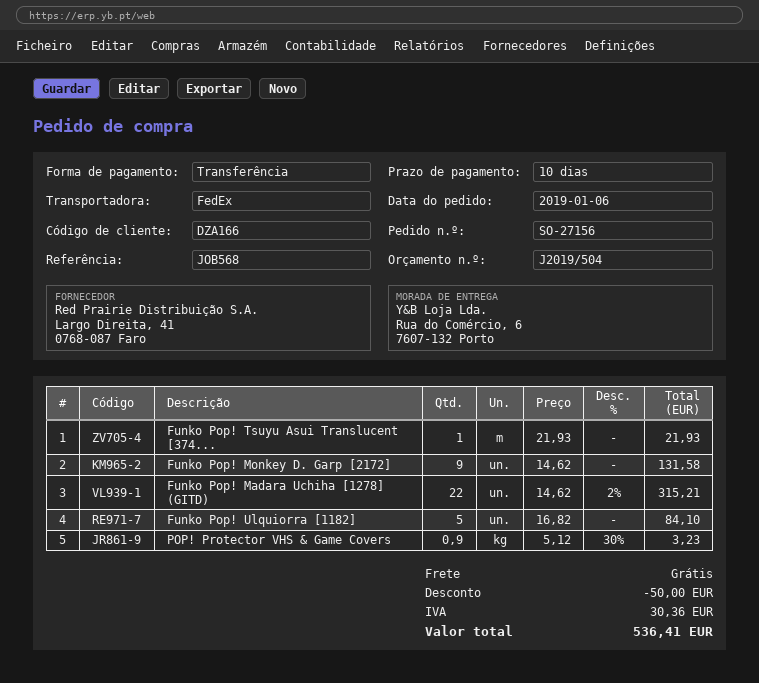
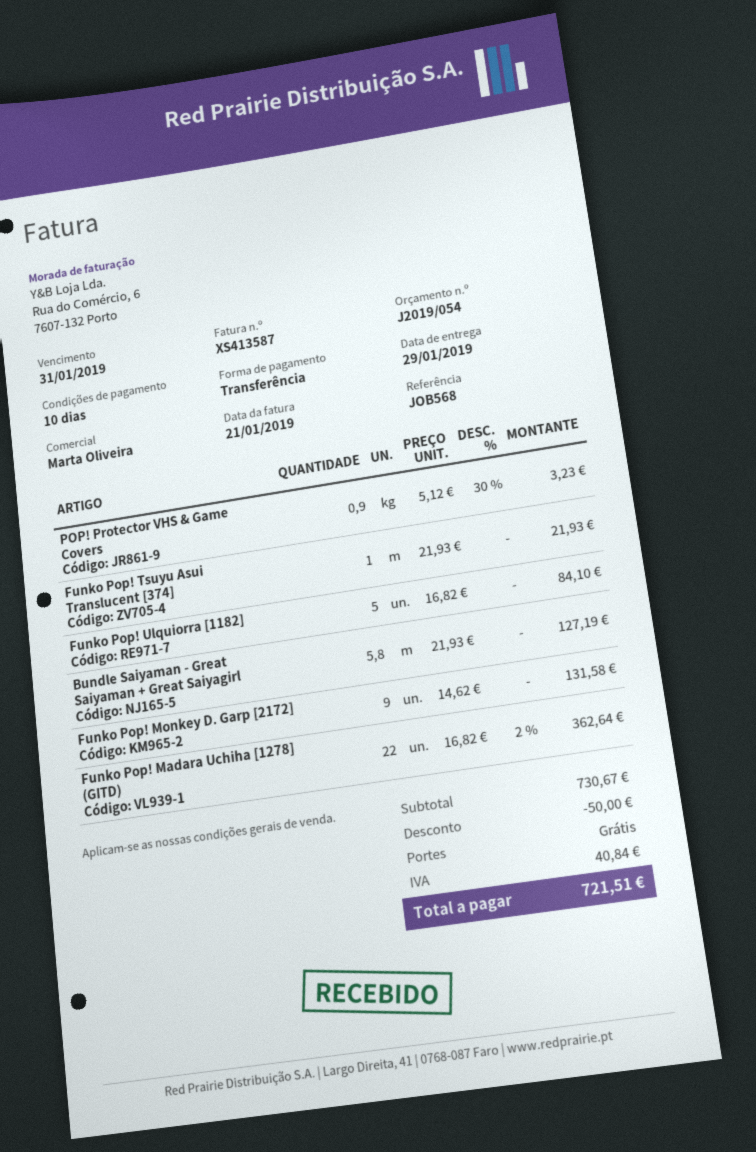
quote number: J2019/504 -> J2019/054
Funko Pop! Madara Uchiha [1278] (GITD): 22 x 14.62 - 2% = 315.21 -> 22 x 16.82 - 2% = 362.64
Bundle Saiyaman - Great Saiyaman + Great Saiyagirl: none -> 5.8 x 21.93 = 127.19
tax: 30.36 -> 40.84
total: 536.41 -> 721.51

